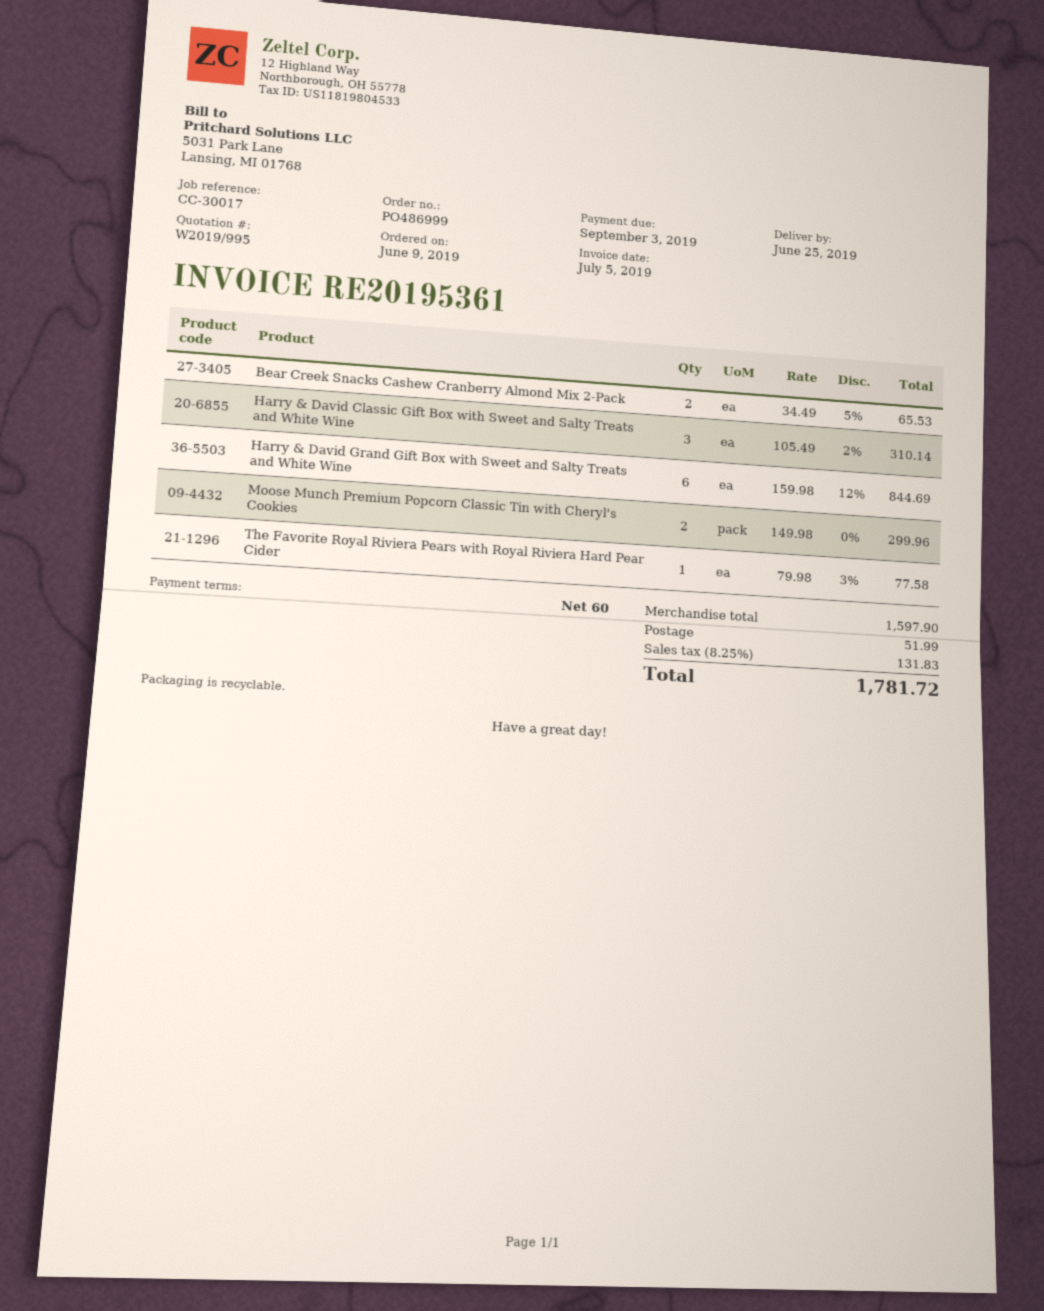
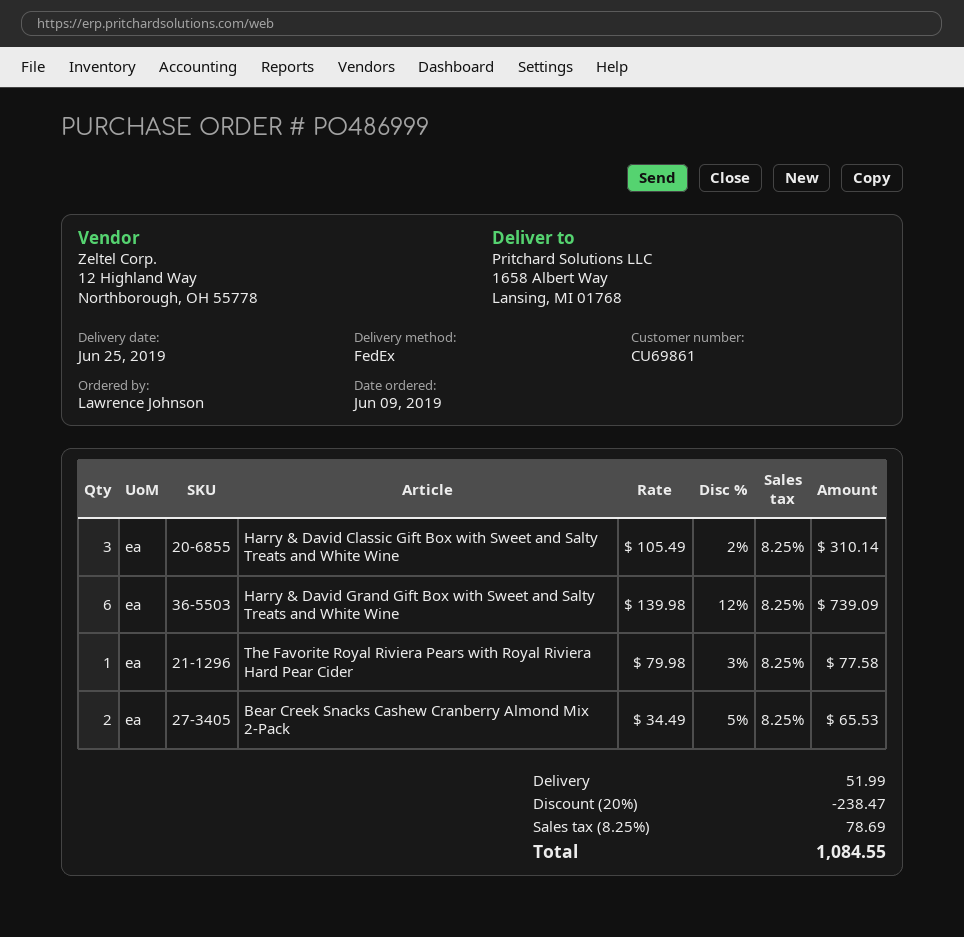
Harry & David Grand Gift Box with Sweet and Salty Treats and White Wine: 6 x 159.98 - 12% = 844.69 -> 6 x 139.98 - 12% = 739.09
Moose Munch Premium Popcorn Classic Tin with Cheryl's Cookies: 2 x 149.98 = 299.96 -> none
discount: none -> 20% = 238.47
tax: 8.25% = 131.83 -> 8.25% = 78.69
total: 1781.72 -> 1084.55

